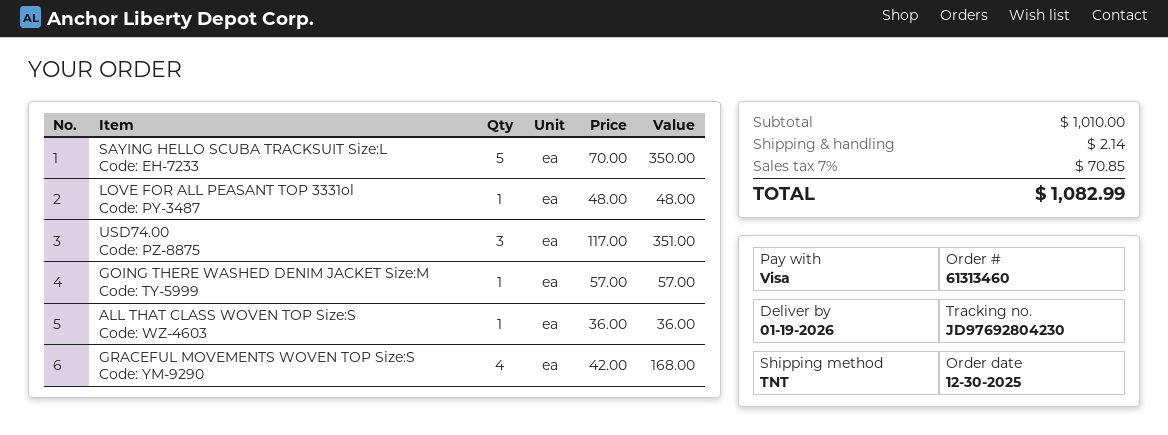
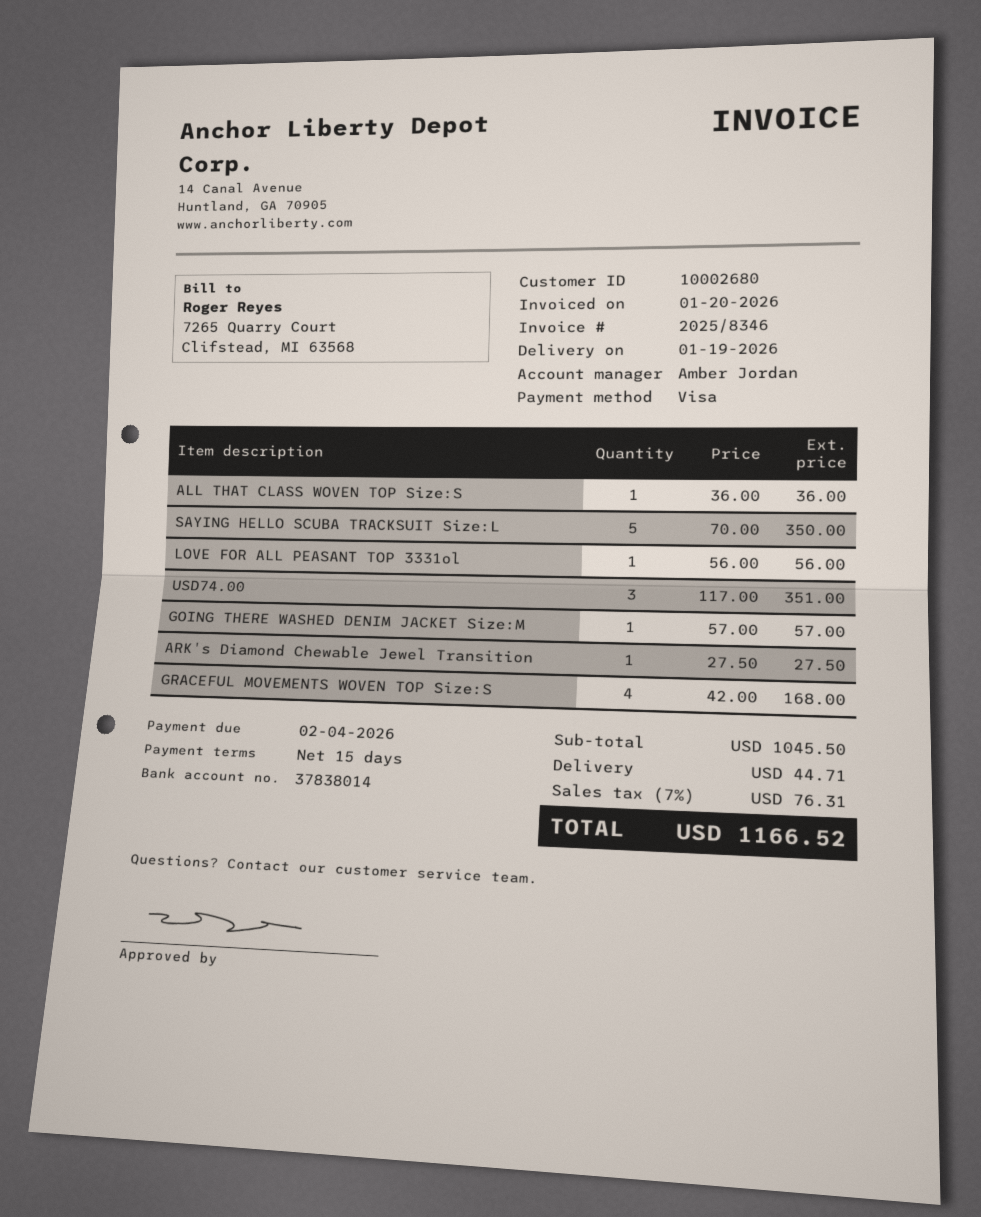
LOVE FOR ALL PEASANT TOP 3331ol: 1 x 48.00 = 48.00 -> 1 x 56.00 = 56.00
ARK's Diamond Chewable Jewel Transition: none -> 1 x 27.50 = 27.50
subtotal: 1010.00 -> 1045.50
shipping: 2.14 -> 44.71
tax: 7% = 70.85 -> 7% = 76.31
total: 1082.99 -> 1166.52

